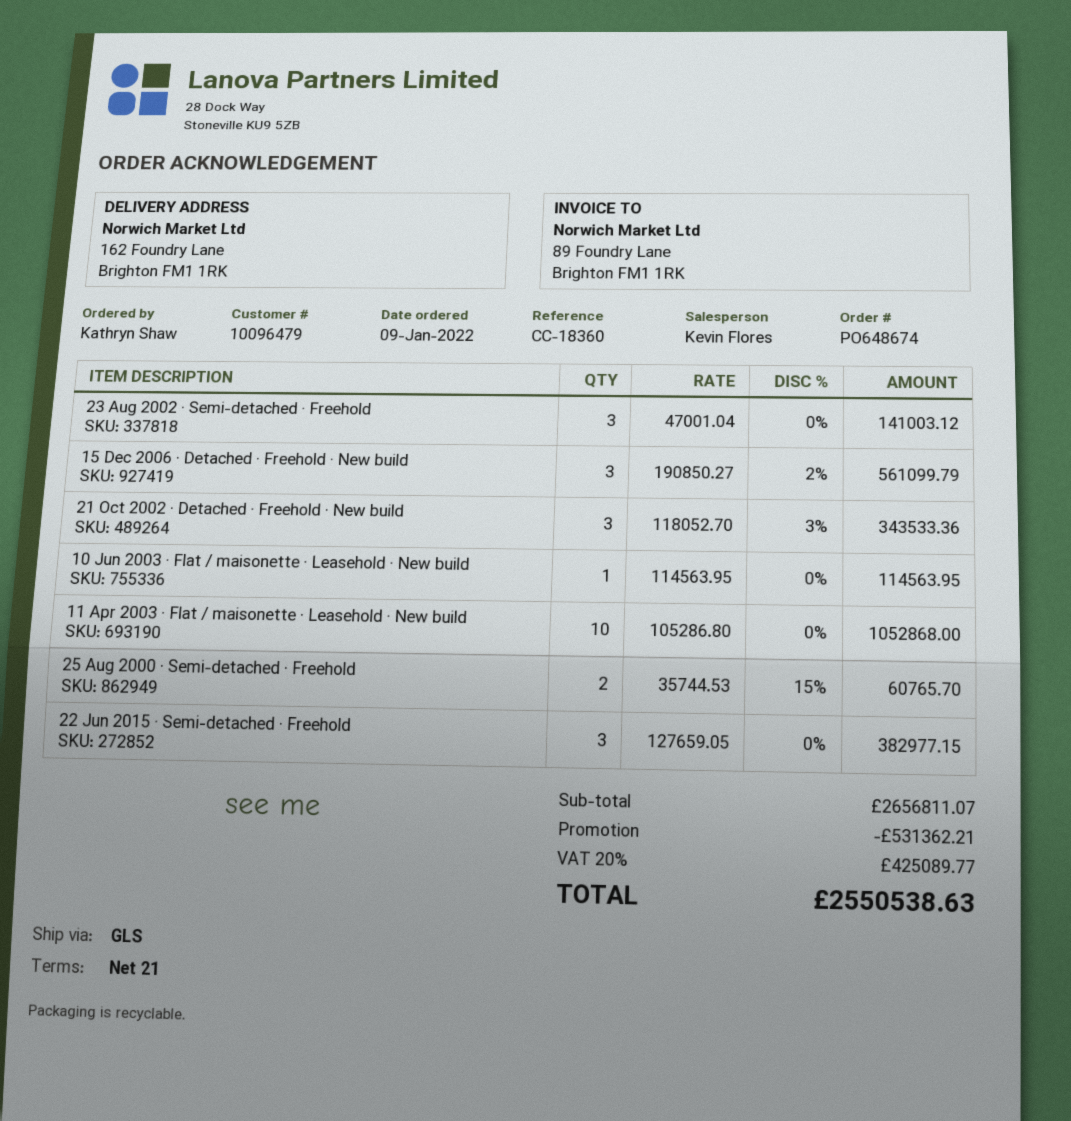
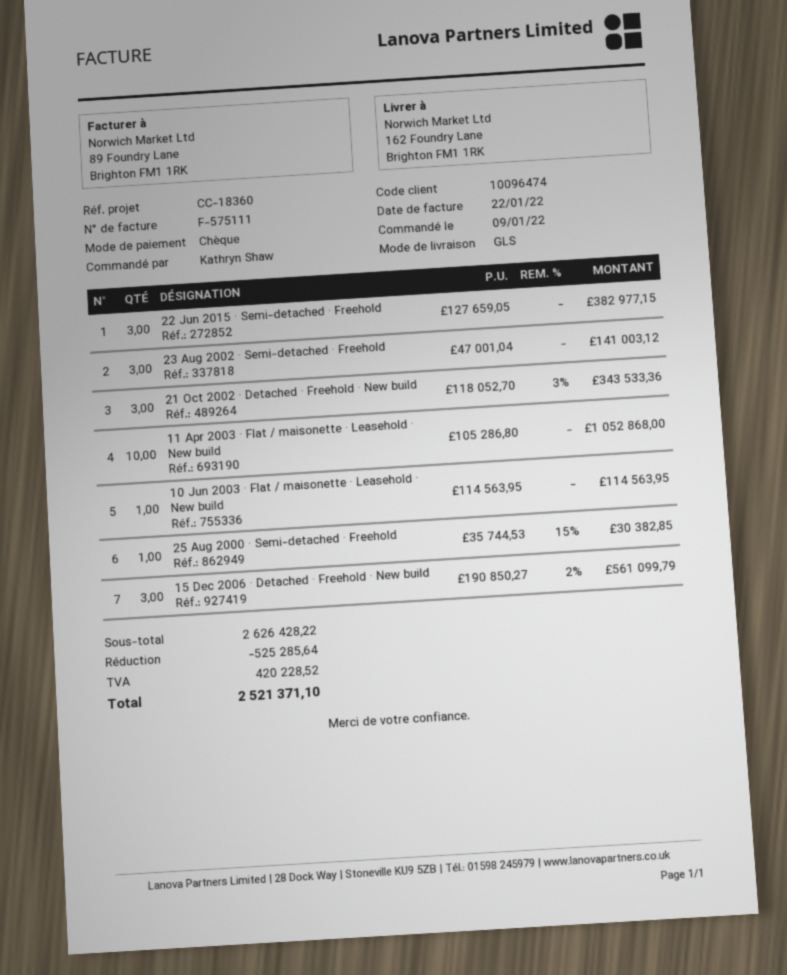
customer number: 10096479 -> 10096474
25 Aug 2000 · Semi-detached · Freehold: 2 x 35744.53 - 15% = 60765.70 -> 1 x 35744.53 - 15% = 30382.85
subtotal: 2656811.07 -> 2626428.22
discount: 531362.21 -> 525285.64
tax: 425089.77 -> 420228.52
total: 2550538.63 -> 2521371.10

